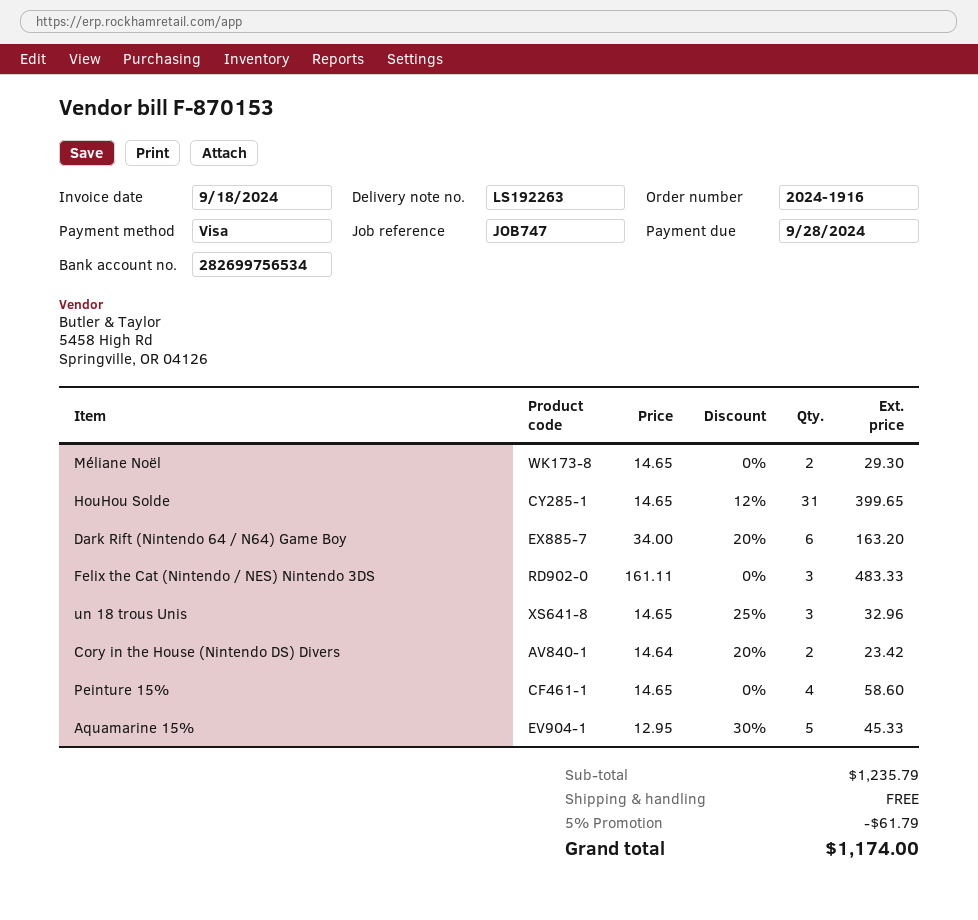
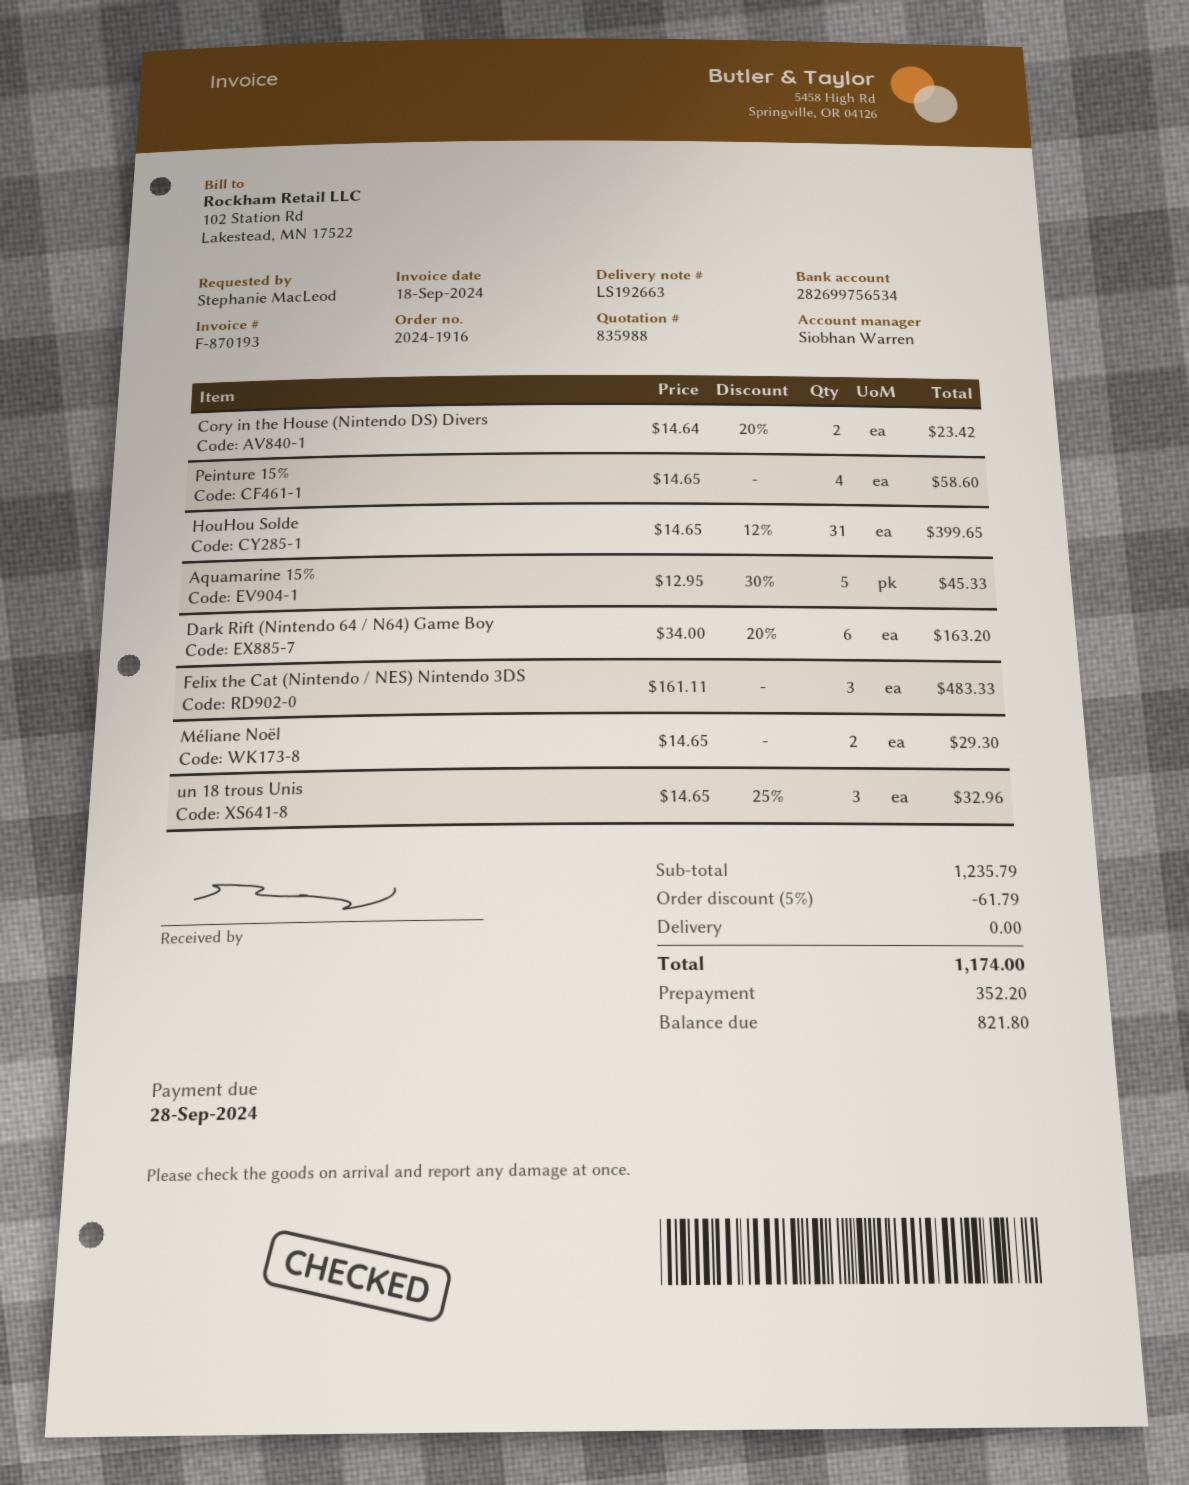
delivery note number: LS192263 -> LS192663
invoice number: F-870153 -> F-870193

